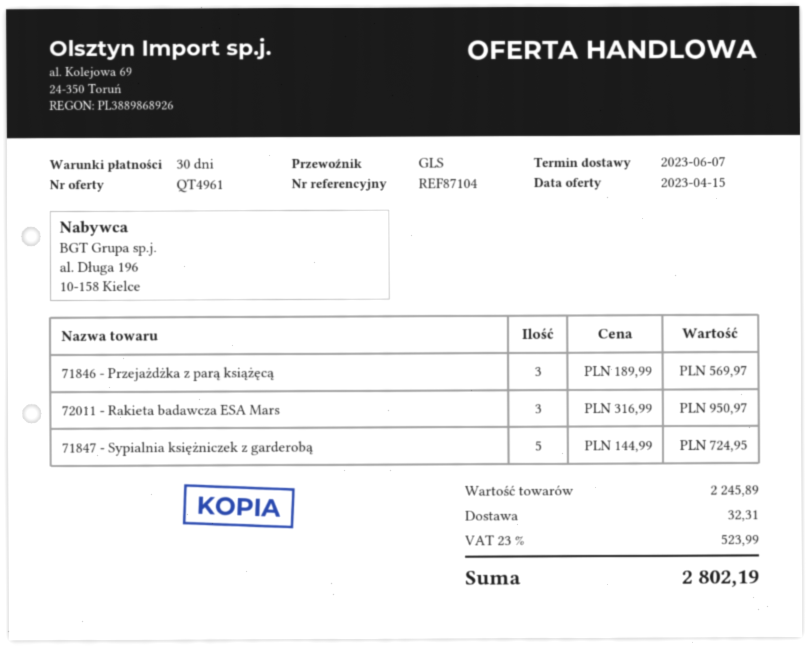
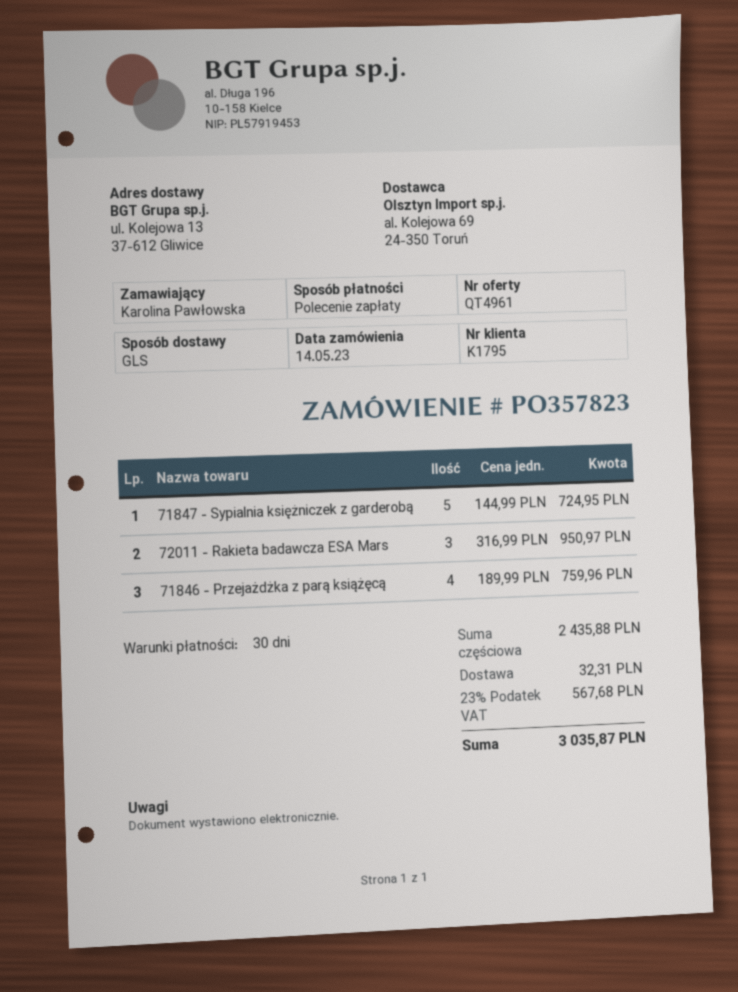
71846 - Przejażdżka z parą książęcą: 3 x 189.99 = 569.97 -> 4 x 189.99 = 759.96
subtotal: 2245.89 -> 2435.88
tax: 23% = 523.99 -> 23% = 567.68
total: 2802.19 -> 3035.87

